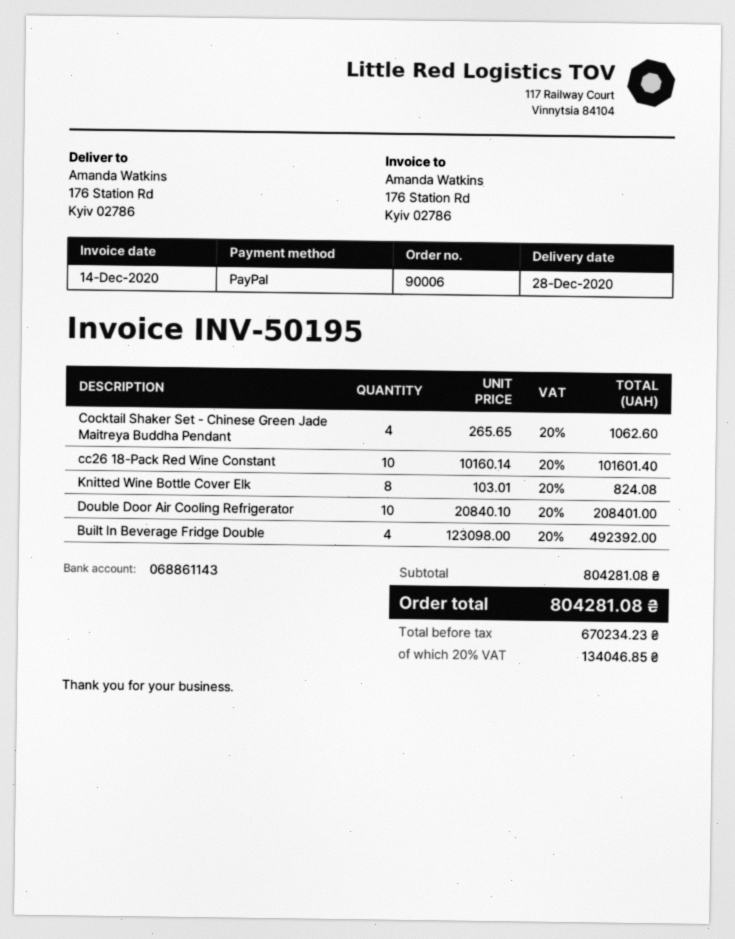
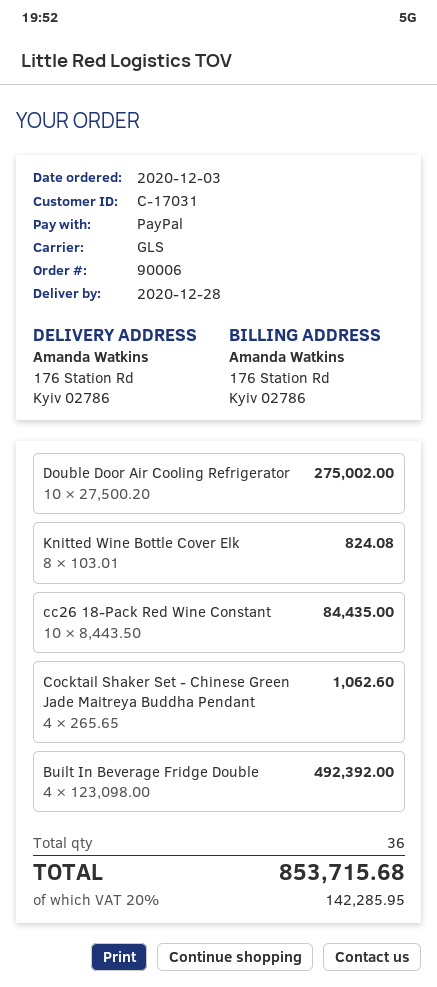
cc26 18-Pack Red Wine Constant: 10 x 10160.14 = 101601.40 -> 10 x 8443.50 = 84435.00
Double Door Air Cooling Refrigerator: 10 x 20840.10 = 208401.00 -> 10 x 27500.20 = 275002.00
tax: 20% = 134046.85 -> 20% = 142285.95
total: 804281.08 -> 853715.68

